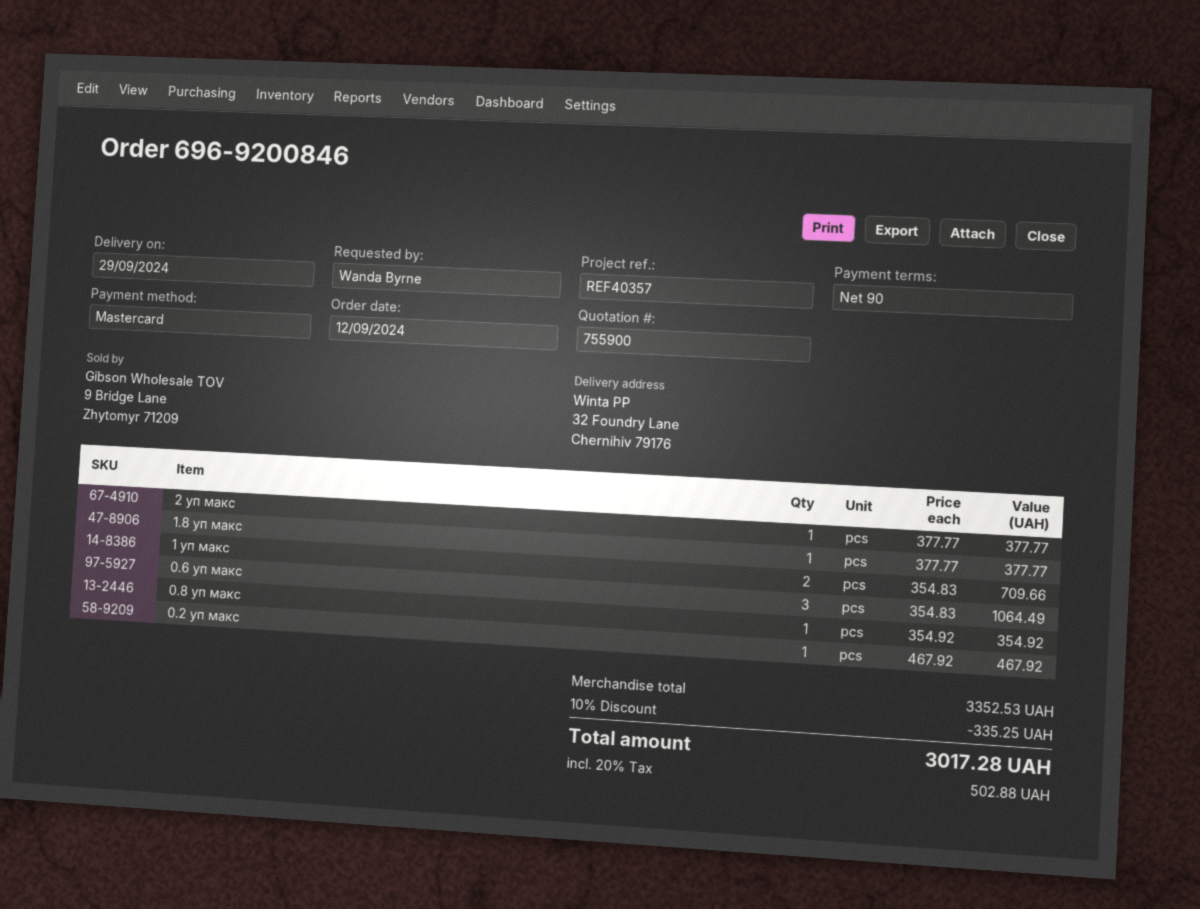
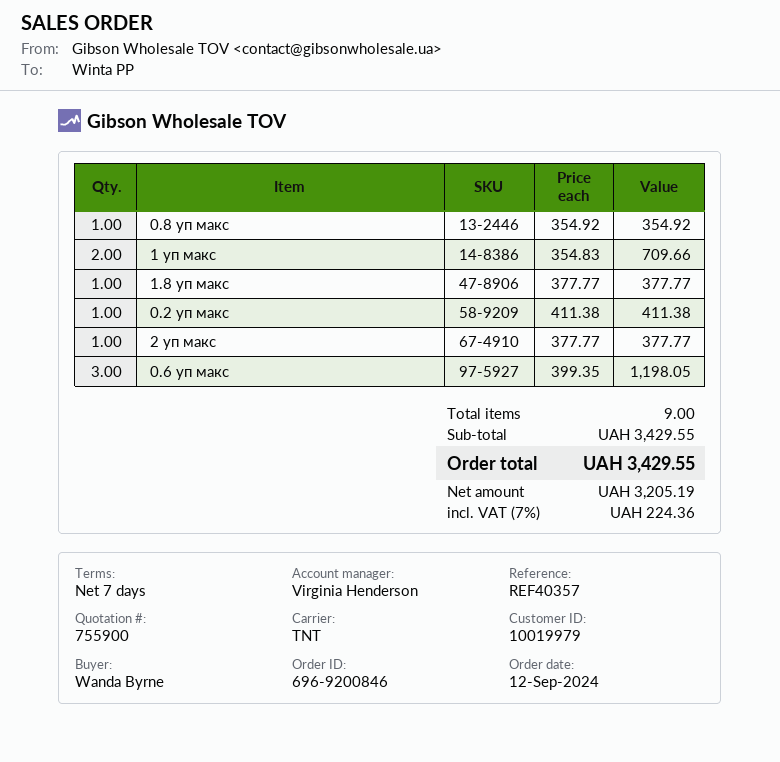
payment terms: 90 days -> 7 days
0.6 уп макс: 3 x 354.83 = 1064.49 -> 3 x 399.35 = 1198.05
0.2 уп макс: 1 x 467.92 = 467.92 -> 1 x 411.38 = 411.38
subtotal: 3352.53 -> 3429.55
discount: 10% = 335.25 -> none
tax: 20% = 502.88 -> 7% = 224.36
total: 3017.28 -> 3429.55

